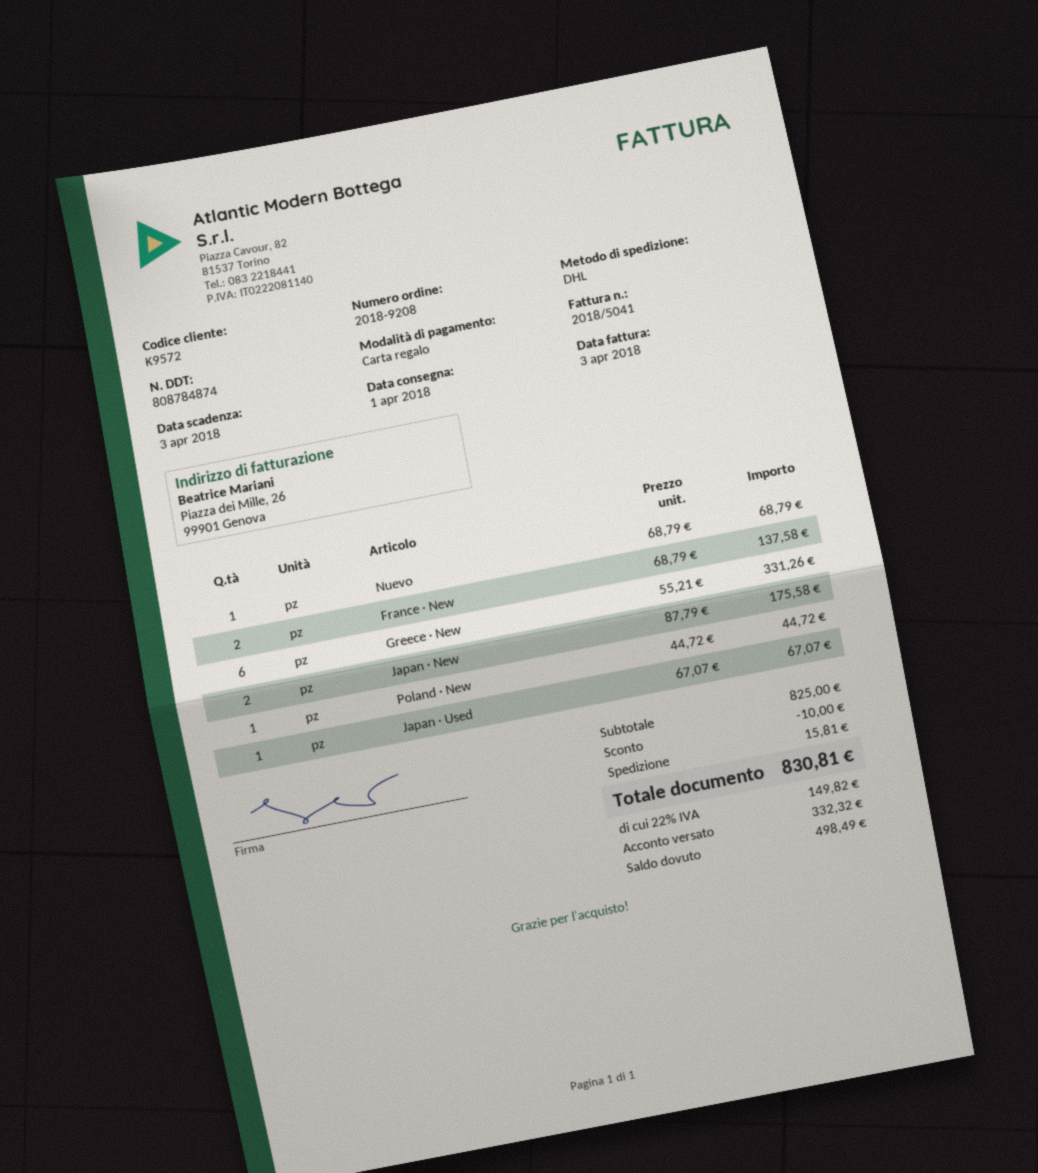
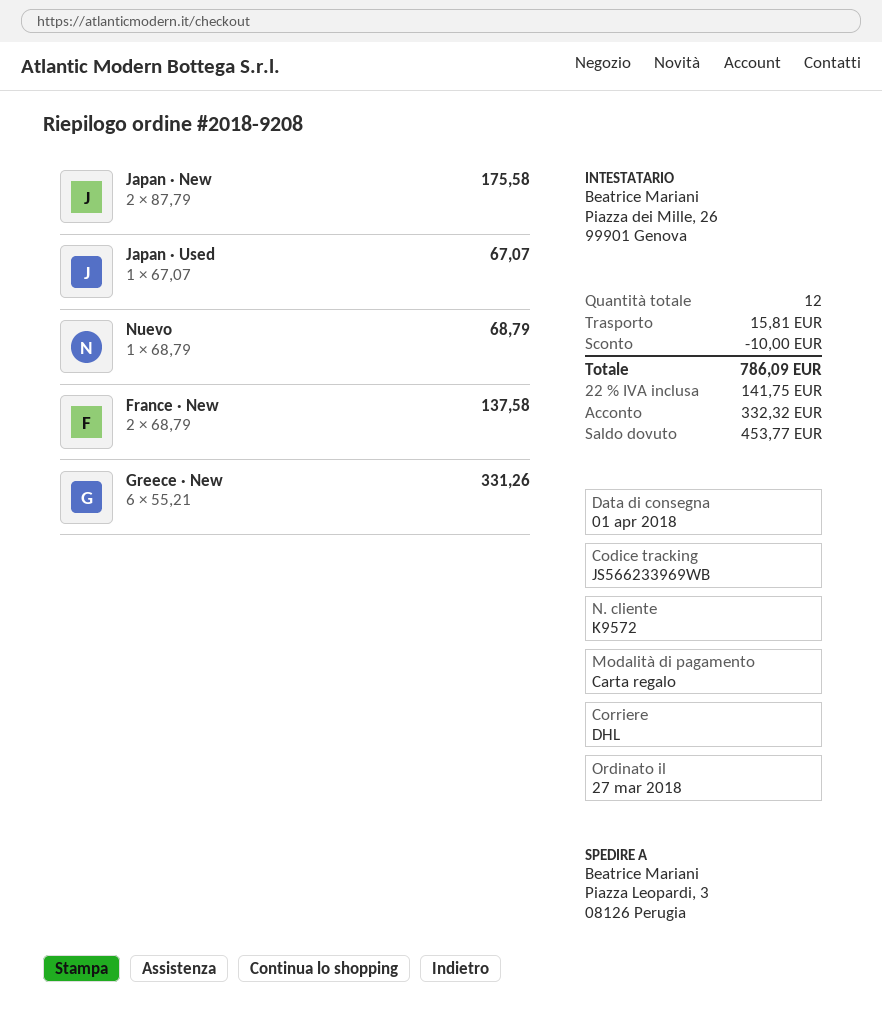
Poland · New: 1 x 44.72 = 44.72 -> none
tax: 22% = 149.82 -> 22% = 141.75
total: 830.81 -> 786.09
balance: 498.49 -> 453.77

